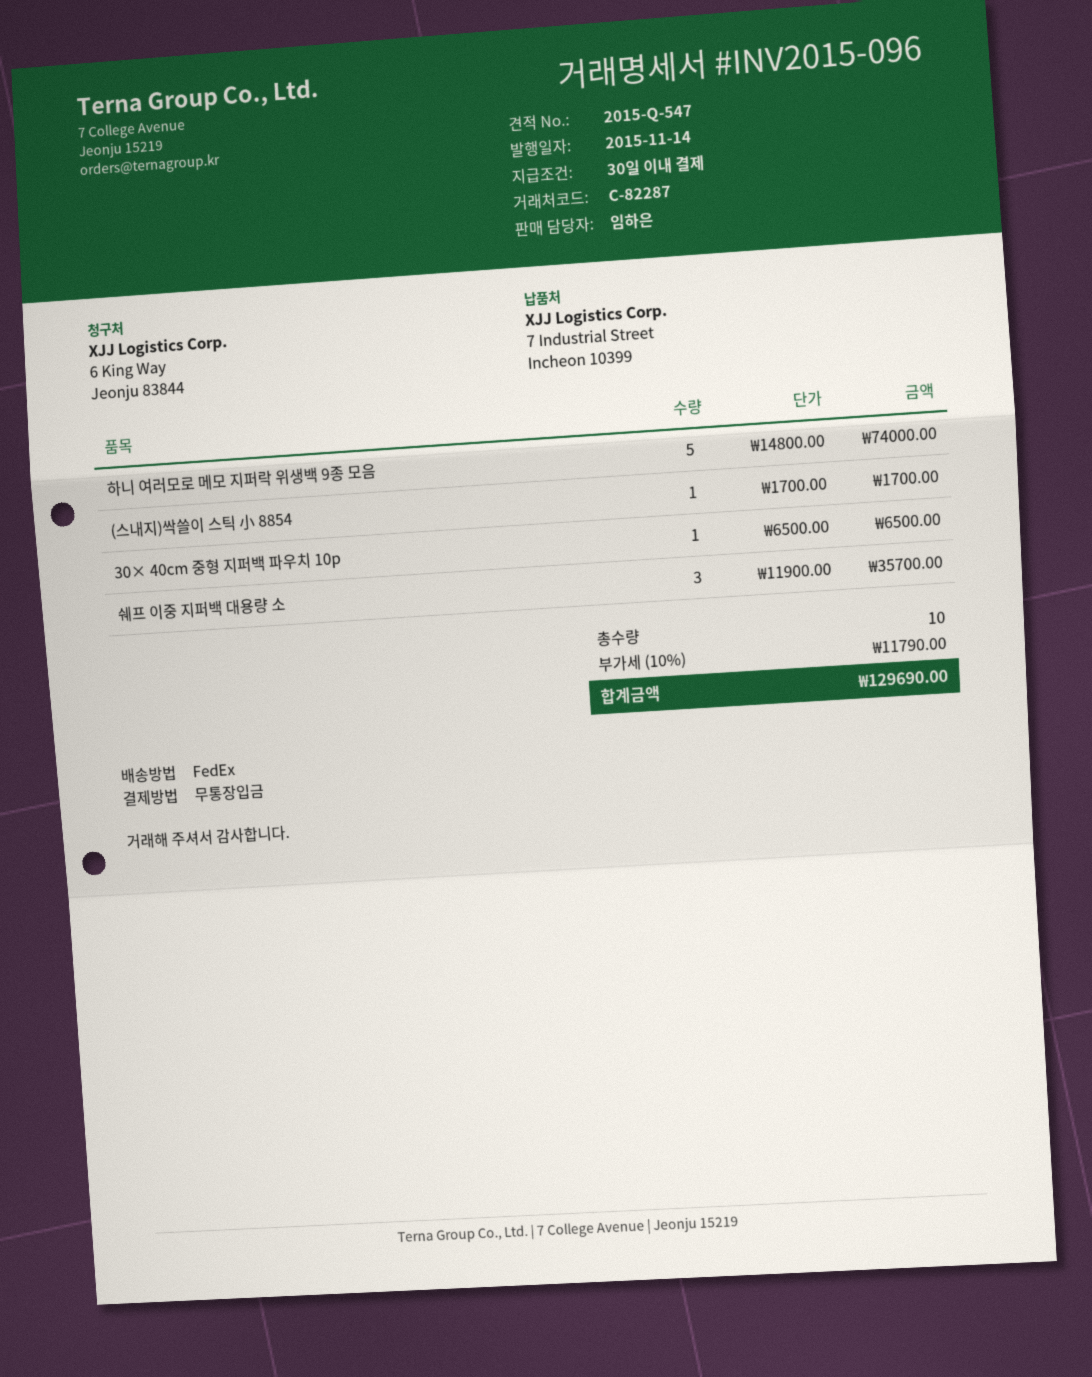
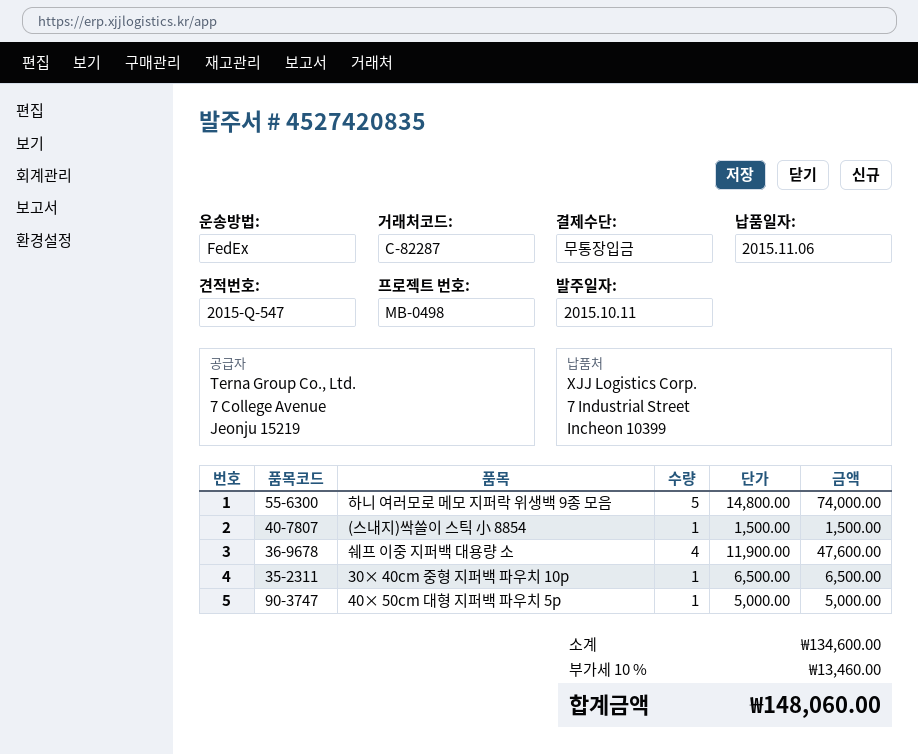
(스내지)싹쓸이 스틱 小 8854: 1 x 1700.00 = 1700.00 -> 1 x 1500.00 = 1500.00
쉐프 이중 지퍼백 대용량 소: 3 x 11900.00 = 35700.00 -> 4 x 11900.00 = 47600.00
40× 50cm 대형 지퍼백 파우치 5p: none -> 1 x 5000.00 = 5000.00
tax: 10% = 11790.00 -> 10% = 13460.00
total: 129690.00 -> 148060.00

